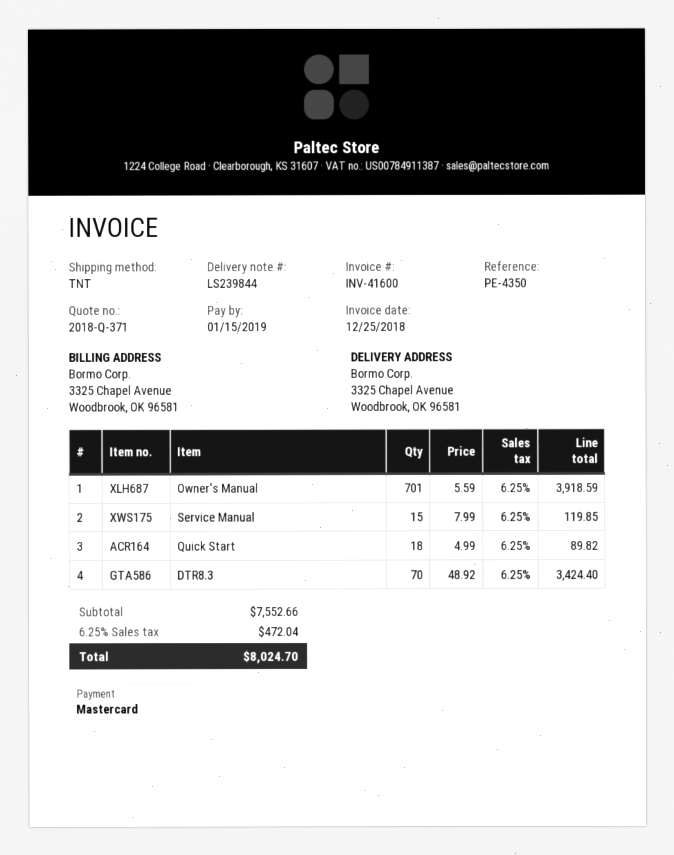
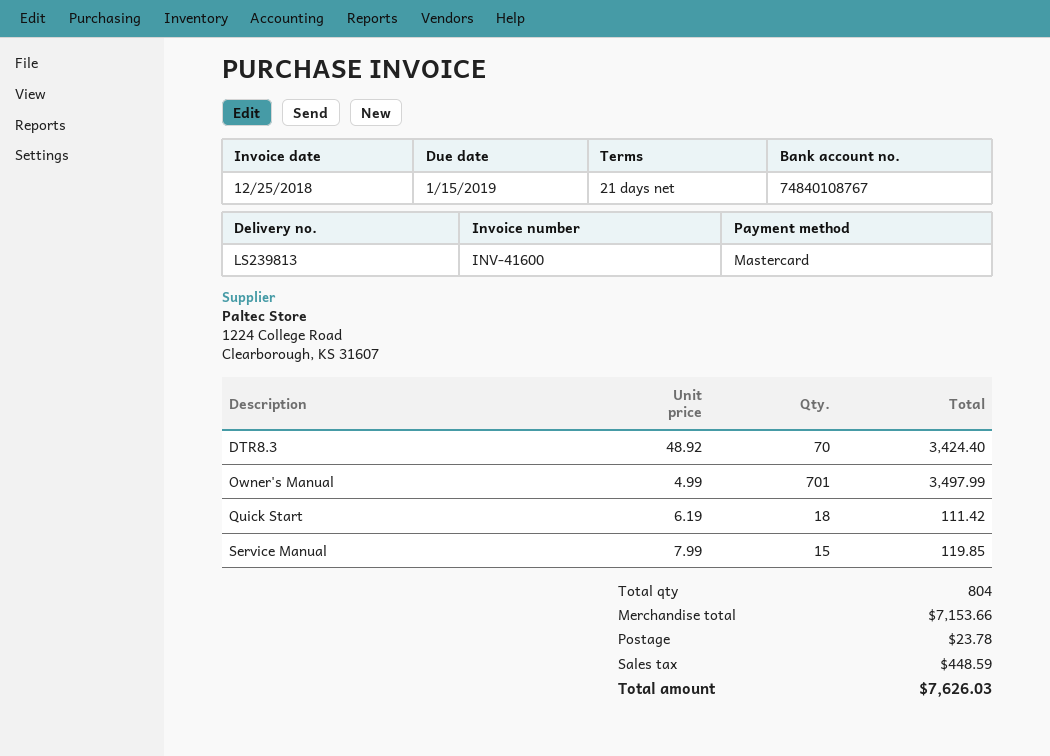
delivery note number: LS239844 -> LS239813
Owner's Manual: 701 x 5.59 = 3918.59 -> 701 x 4.99 = 3497.99
Quick Start: 18 x 4.99 = 89.82 -> 18 x 6.19 = 111.42
subtotal: 7552.66 -> 7153.66
shipping: none -> 23.78
tax: 472.04 -> 448.59
total: 8024.70 -> 7626.03

